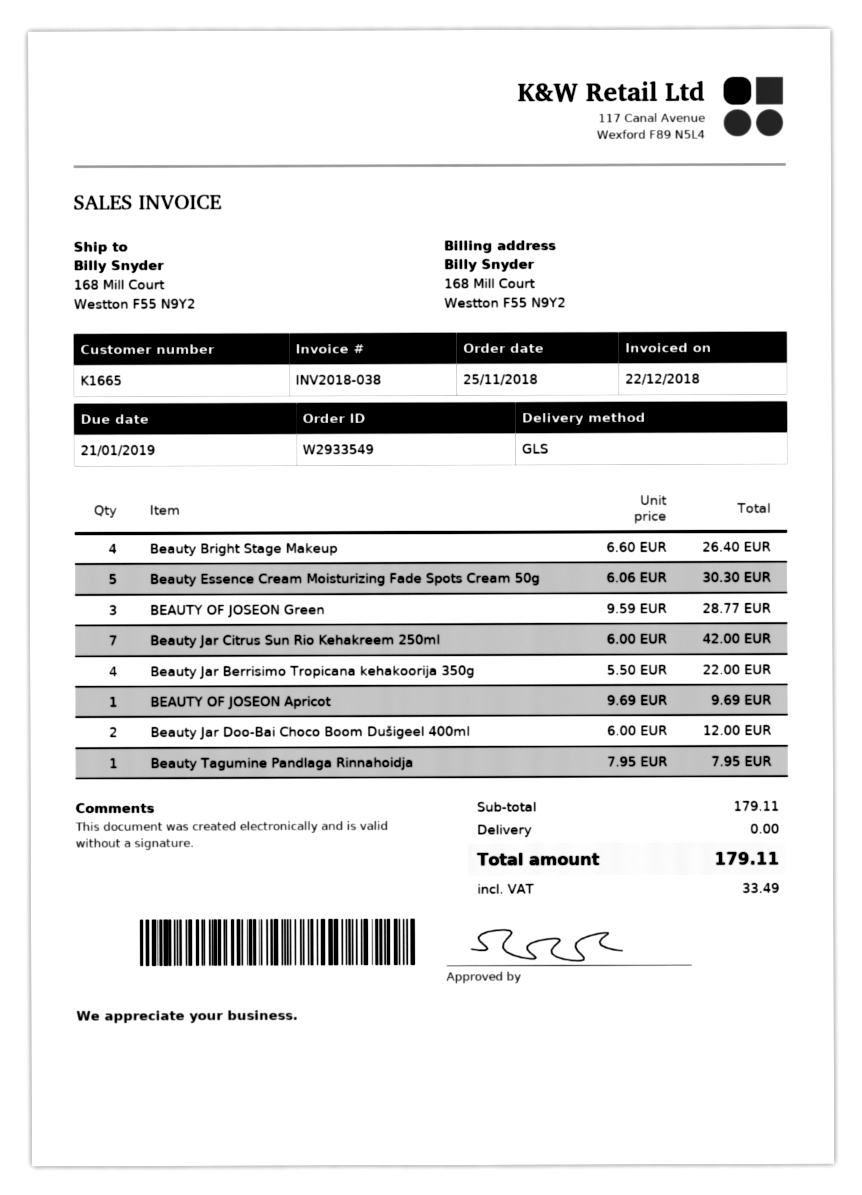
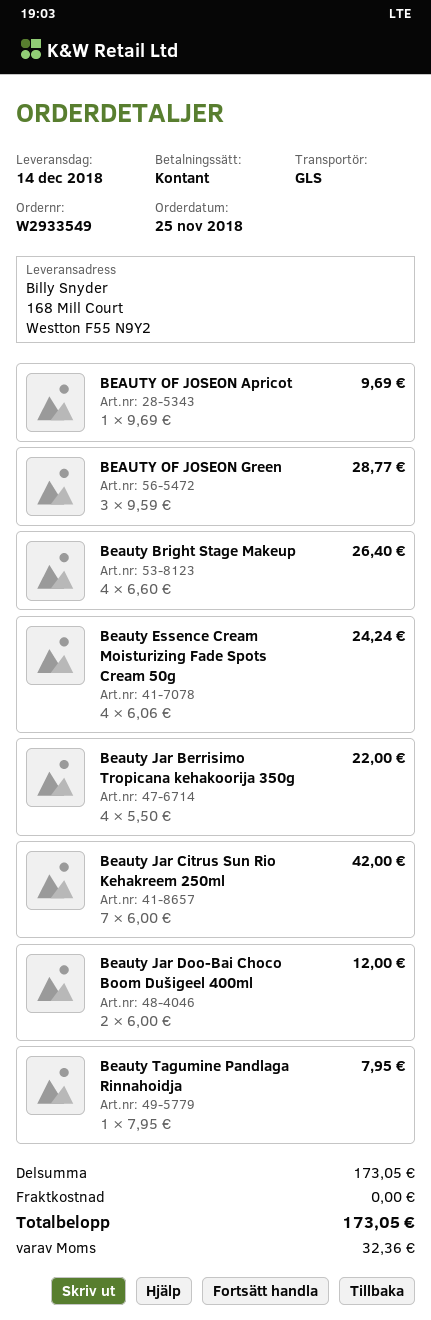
Beauty Essence Cream Moisturizing Fade Spots Cream 50g: 5 x 6.06 = 30.30 -> 4 x 6.06 = 24.24
subtotal: 179.11 -> 173.05
tax: 33.49 -> 32.36
total: 179.11 -> 173.05

